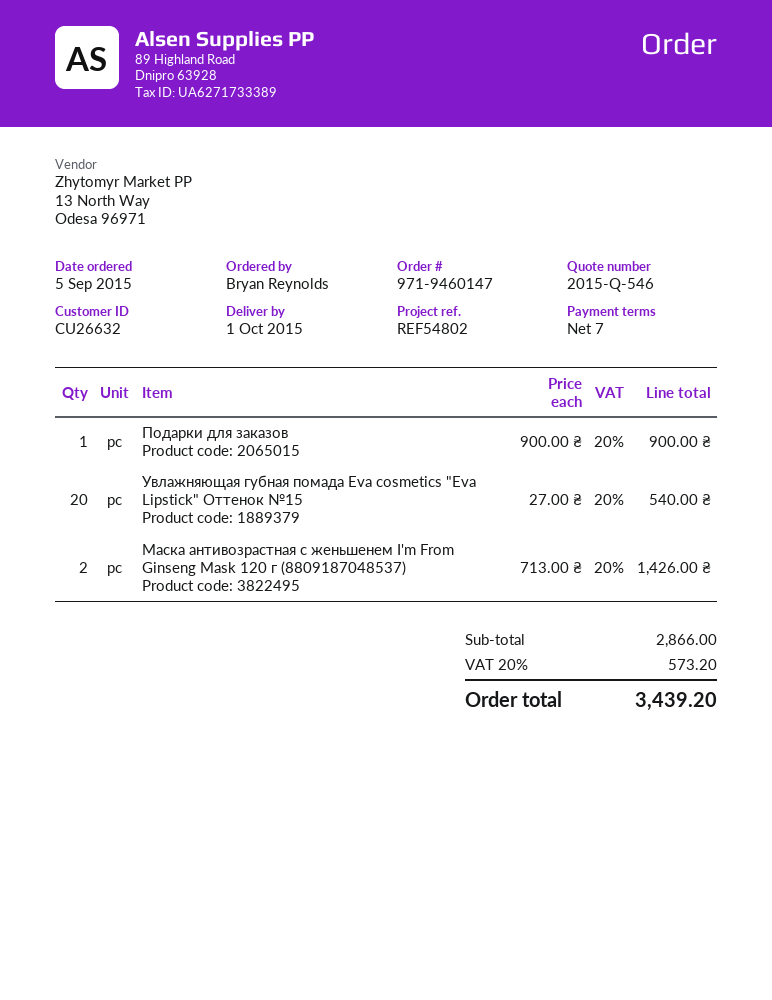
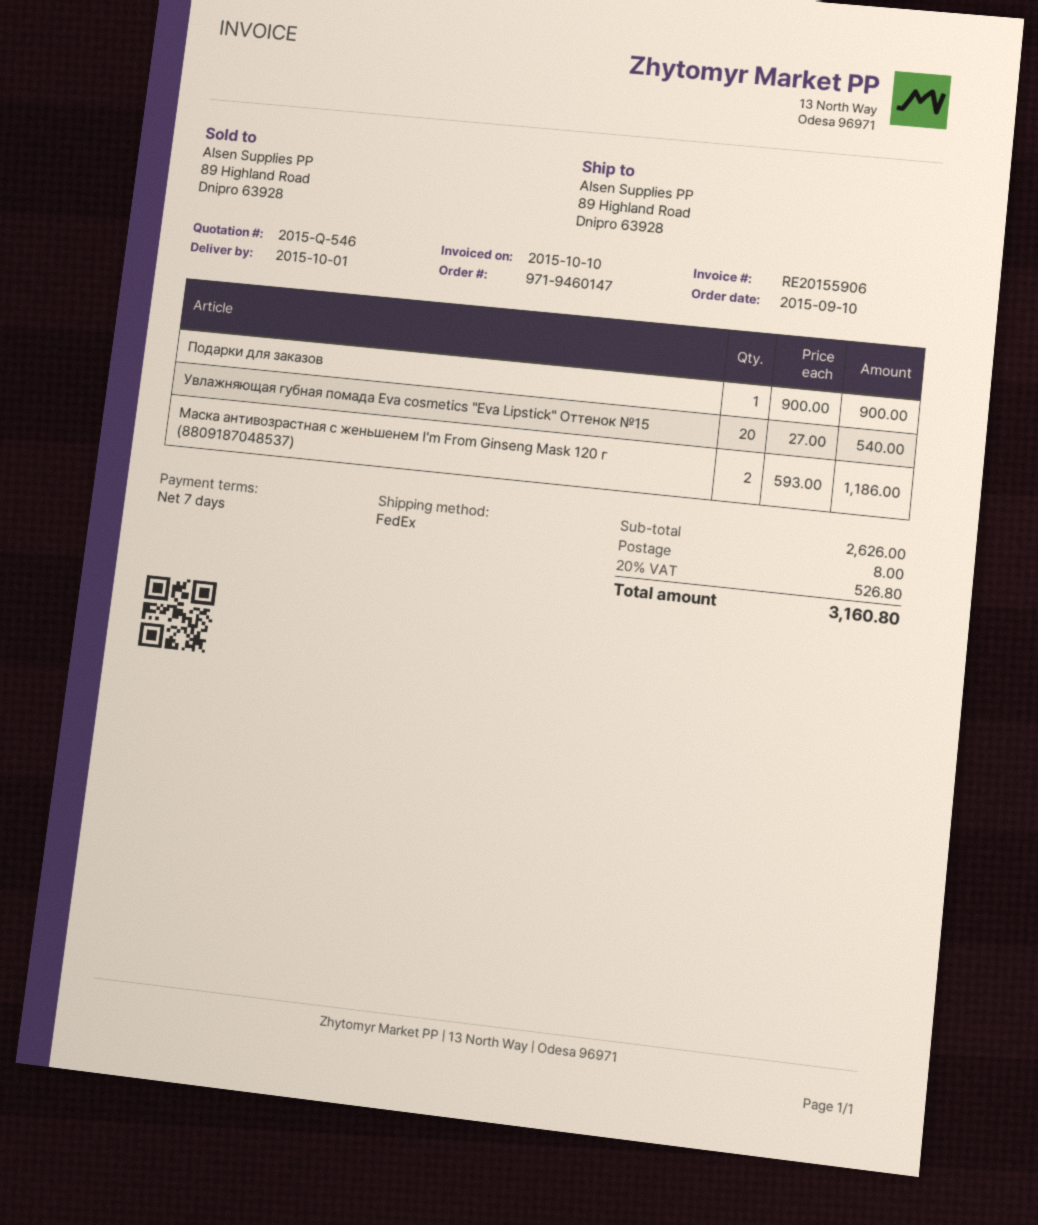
order date: 2015-09-05 -> 2015-09-10
Маска антивозрастная с женьшенем I'm From Ginseng Mask 120 г (8809187048537): 2 x 713.00 = 1426.00 -> 2 x 593.00 = 1186.00
subtotal: 2866.00 -> 2626.00
shipping: none -> 8.00
tax: 20% = 573.20 -> 20% = 526.80
total: 3439.20 -> 3160.80

